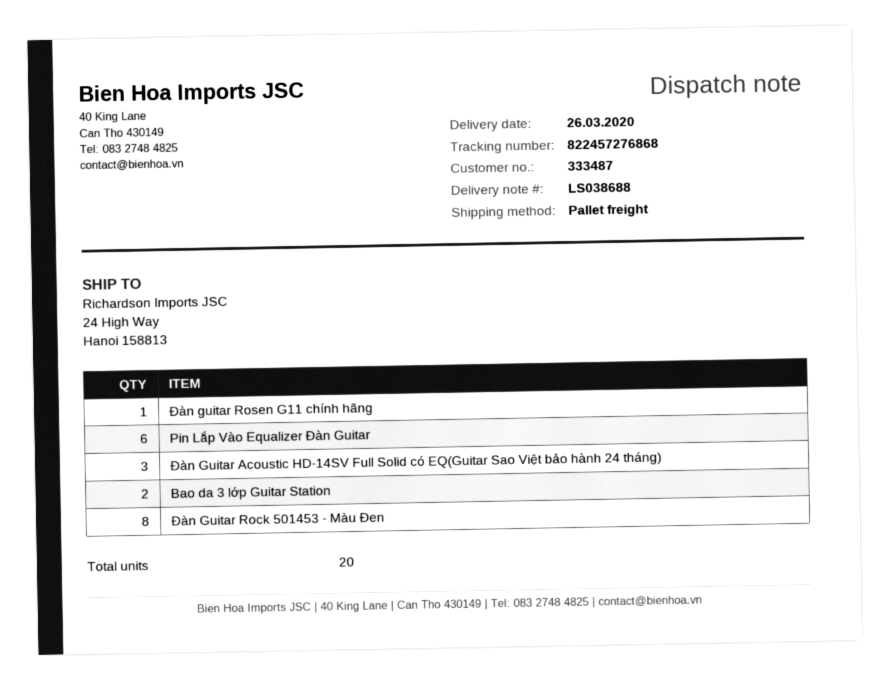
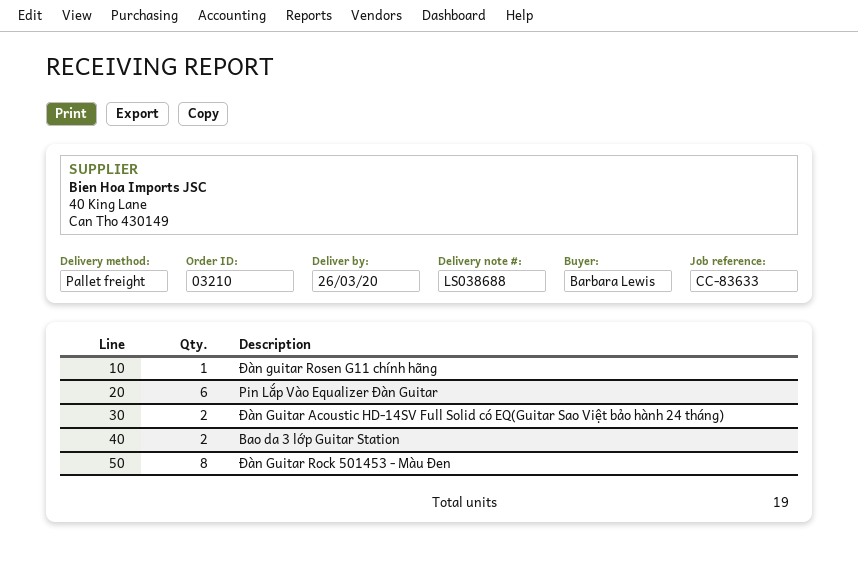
Đàn Guitar Acoustic HD-14SV Full Solid có EQ(Guitar Sao Việt bảo hành 24 tháng): 3 -> 2
total quantity: 20 -> 19

